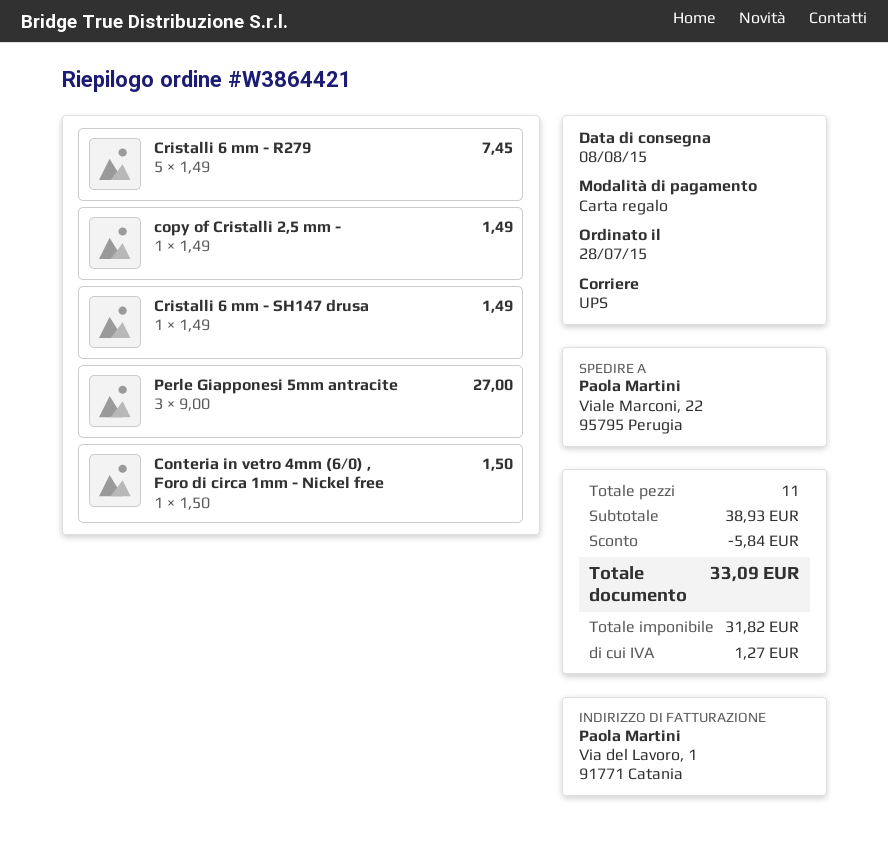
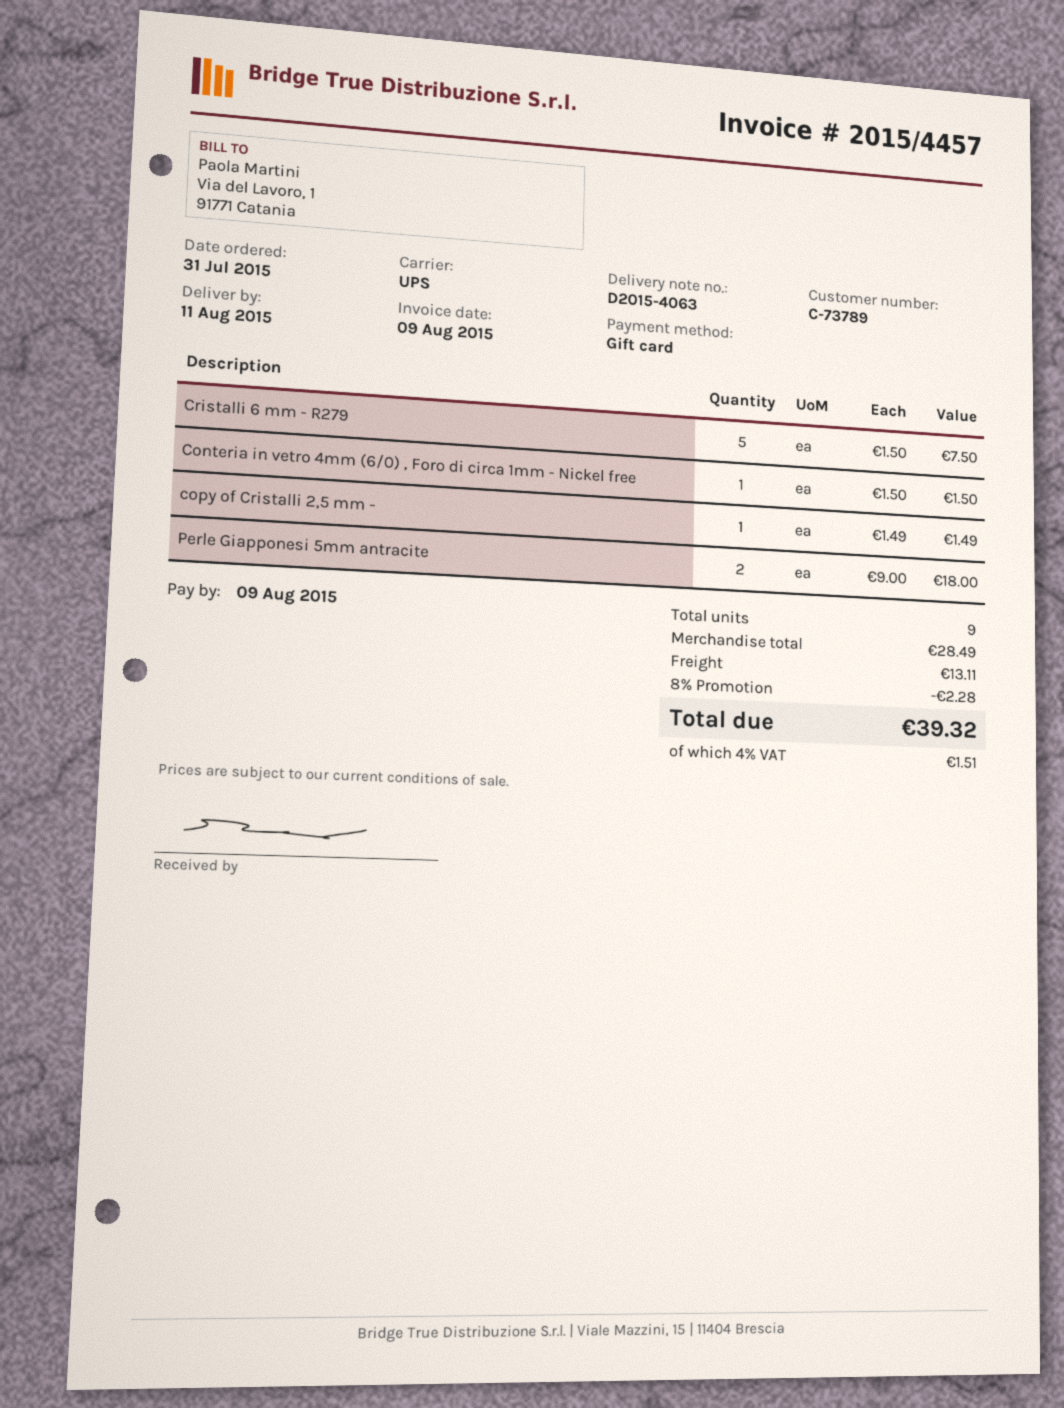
order date: 2015-07-28 -> 2015-07-31
delivery date: 2015-08-08 -> 2015-08-11
Cristalli 6 mm - R279: 5 x 1.49 = 7.45 -> 5 x 1.50 = 7.50
Cristalli 6 mm - SH147 drusa: 1 x 1.49 = 1.49 -> none
Perle Giapponesi 5mm antracite: 3 x 9.00 = 27.00 -> 2 x 9.00 = 18.00
total quantity: 11 -> 9
subtotal: 38.93 -> 28.49
discount: 5.84 -> 2.28
shipping: none -> 13.11
tax: 1.27 -> 1.51
total: 33.09 -> 39.32

